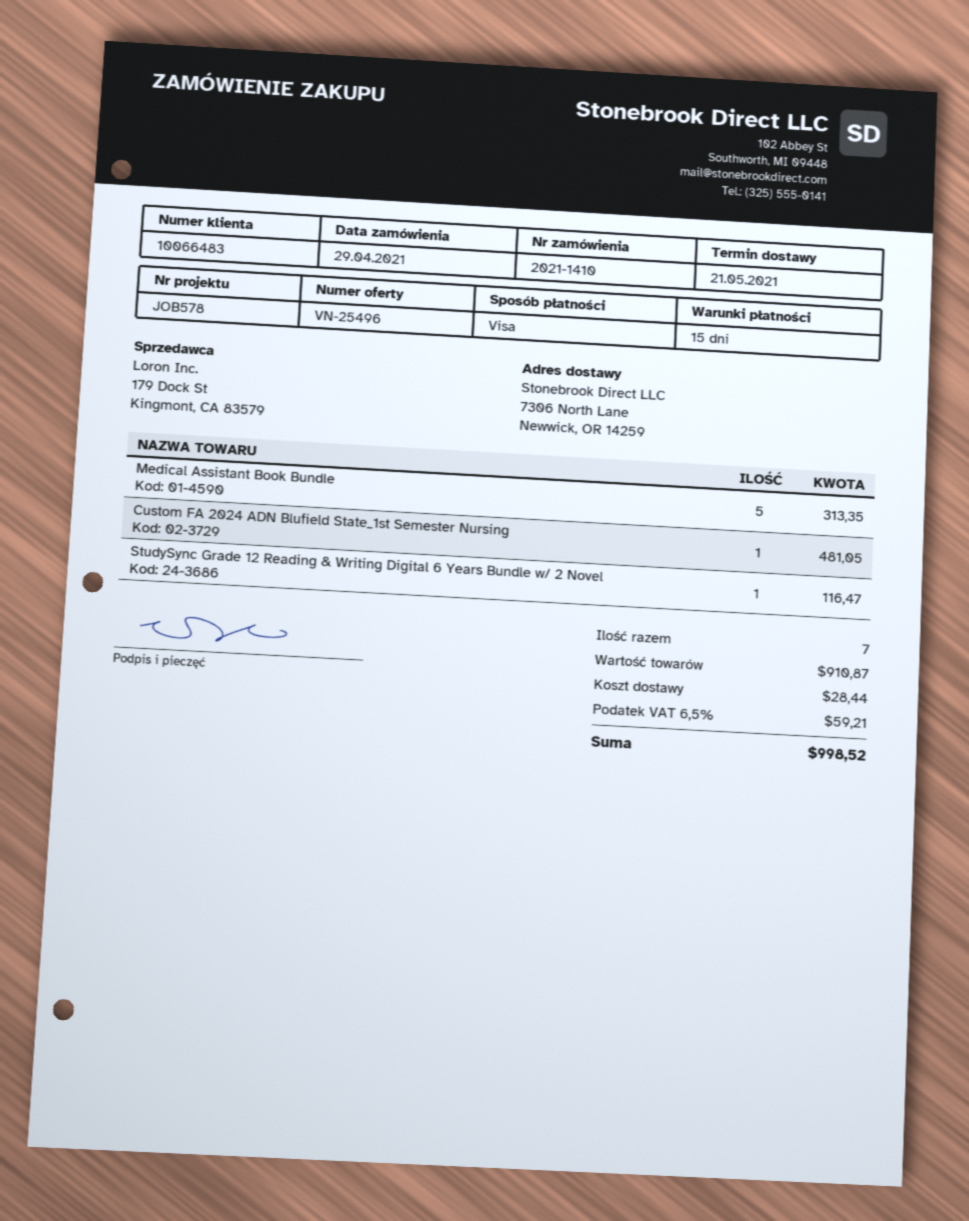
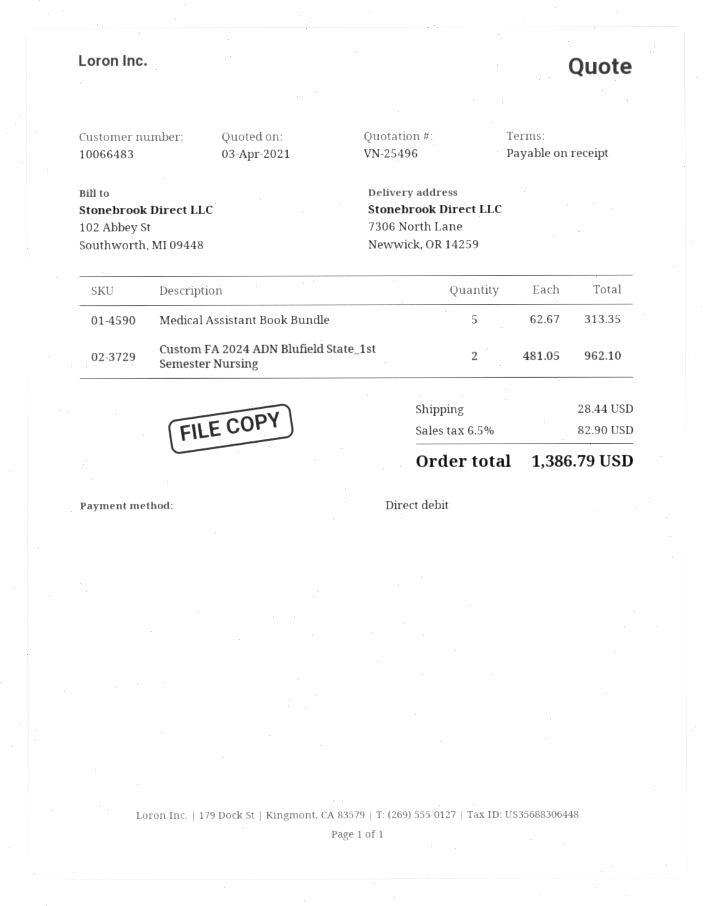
payment terms: 15 days -> on receipt
payment method: Visa -> direct debit
Custom FA 2024 ADN Blufield State_1st Semester Nursing: 1 for 481.05 -> 2 for 962.10
StudySync Grade 12 Reading & Writing Digital 6 Years Bundle w/ 2 Novel: 1 for 116.47 -> none
tax: 6.5% = 59.21 -> 6.5% = 82.90
total: 998.52 -> 1386.79

